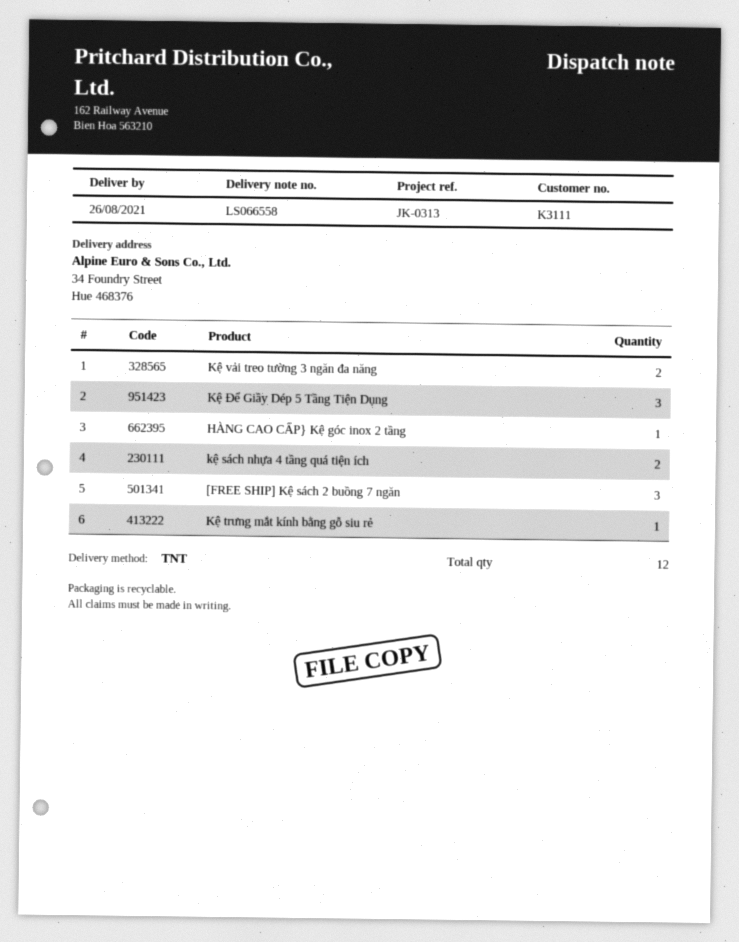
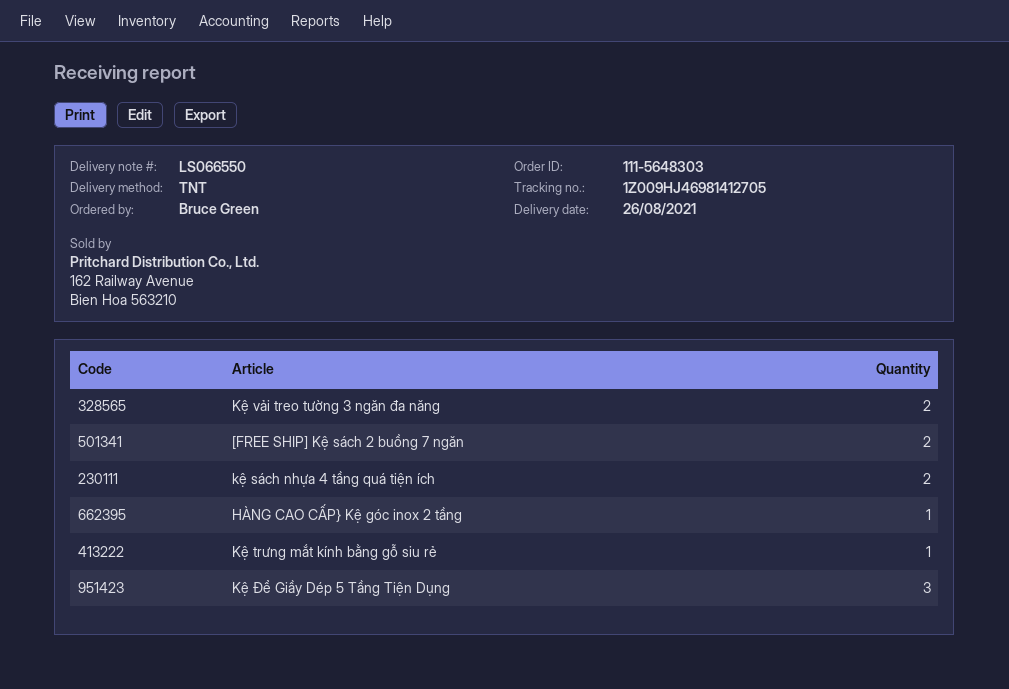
delivery note number: LS066558 -> LS066550
[FREE SHIP] Kệ sách 2 buồng 7 ngăn: 3 -> 2

